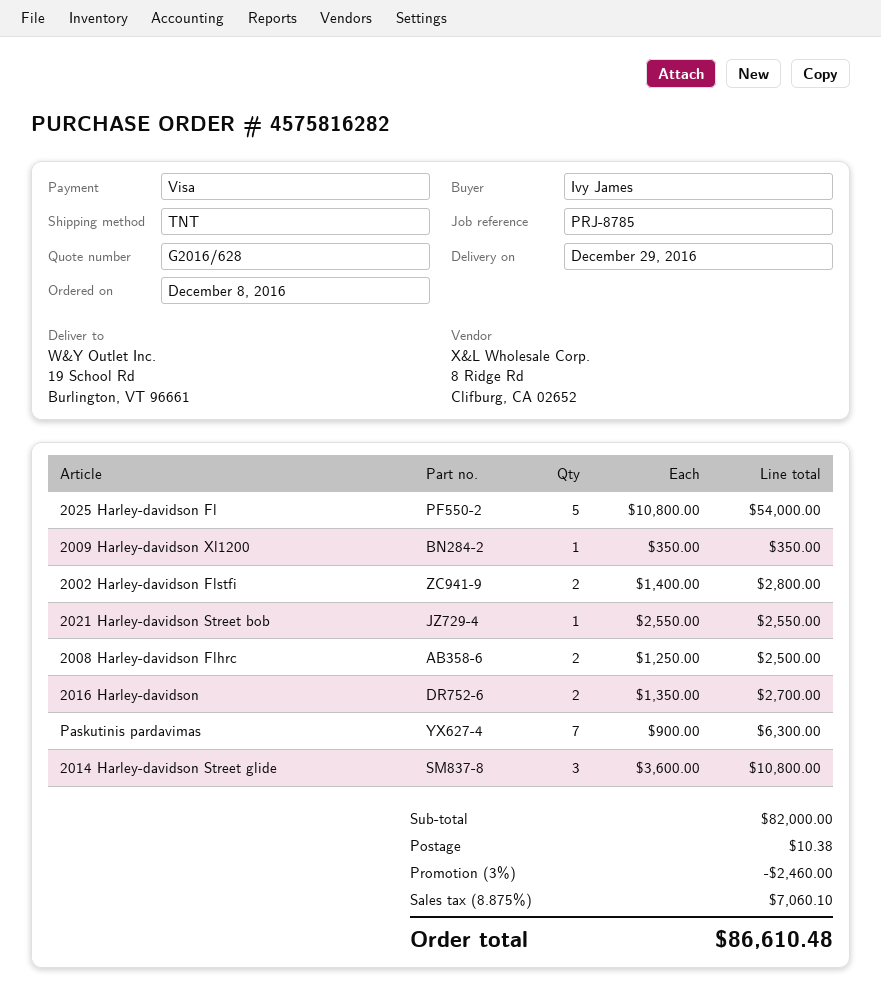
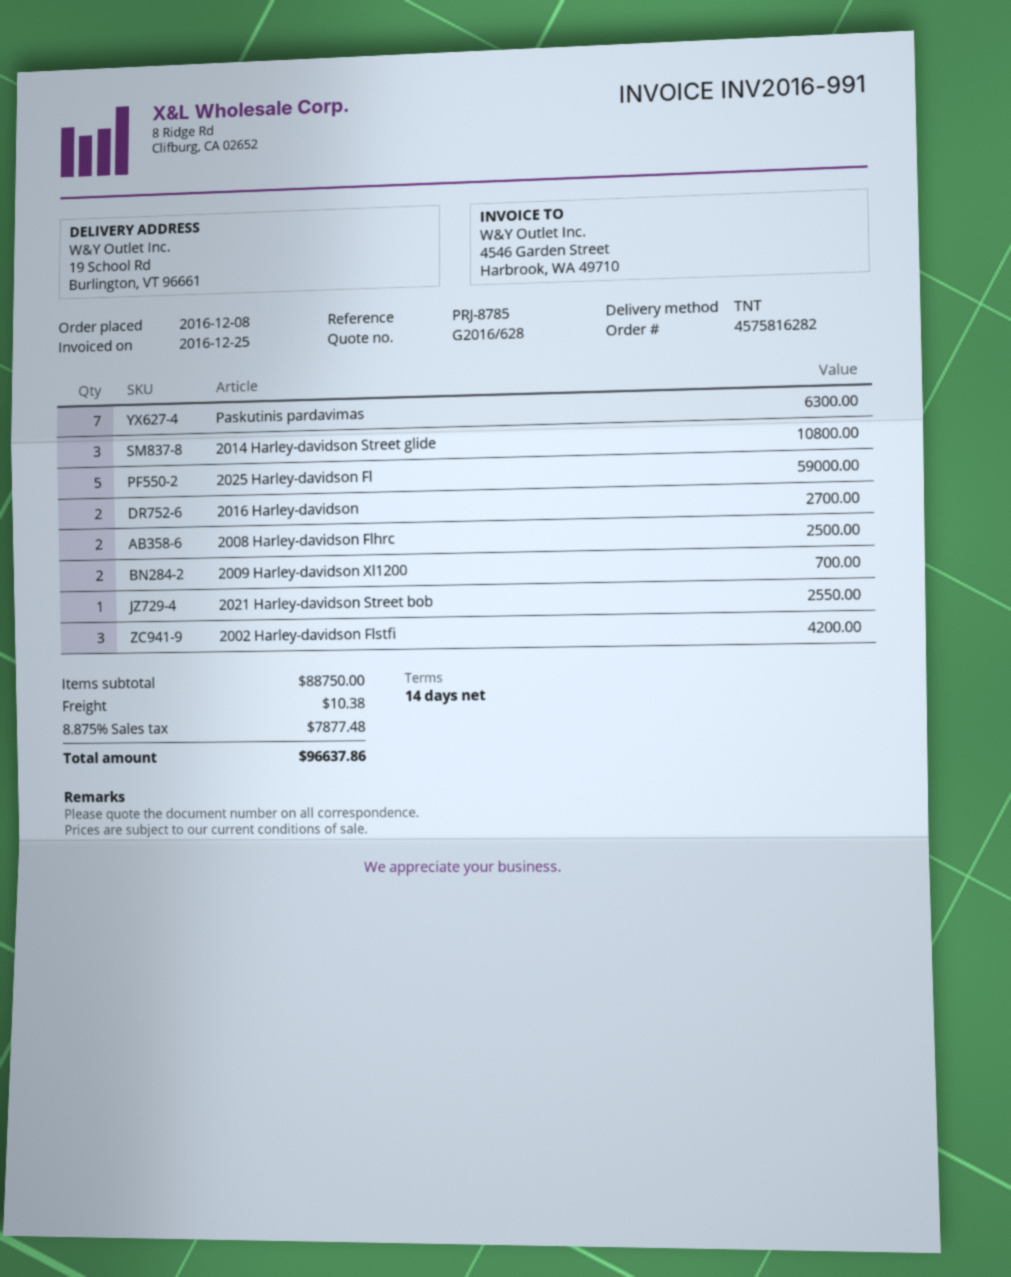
2025 Harley-davidson Fl: 5 for 54000.00 -> 5 for 59000.00
2009 Harley-davidson Xl1200: 1 for 350.00 -> 2 for 700.00
2002 Harley-davidson Flstfi: 2 for 2800.00 -> 3 for 4200.00
subtotal: 82000.00 -> 88750.00
discount: 3% = 2460.00 -> none
tax: 8.875% = 7060.10 -> 8.875% = 7877.48
total: 86610.48 -> 96637.86

